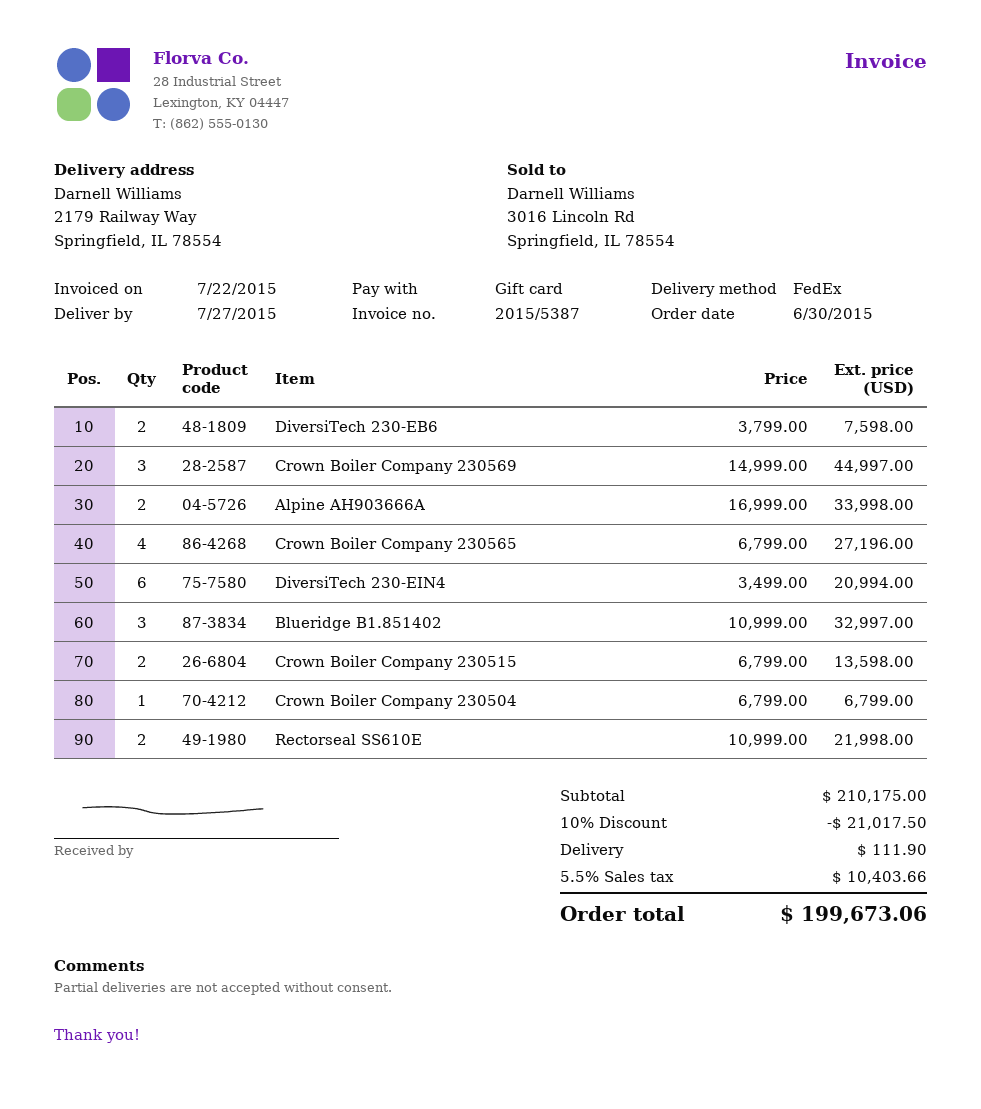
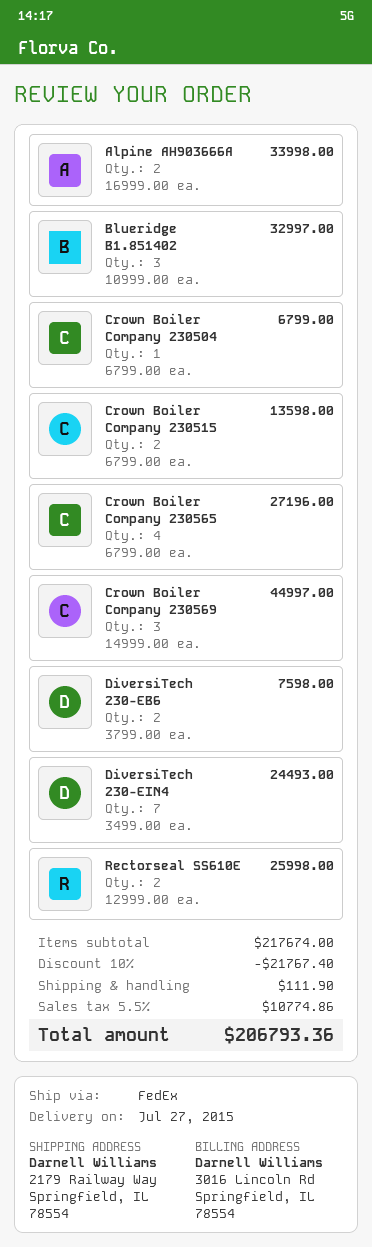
DiversiTech 230-EIN4: 6 x 3499.00 = 20994.00 -> 7 x 3499.00 = 24493.00
Rectorseal SS610E: 2 x 10999.00 = 21998.00 -> 2 x 12999.00 = 25998.00
subtotal: 210175.00 -> 217674.00
discount: 10% = 21017.50 -> 10% = 21767.40
tax: 5.5% = 10403.66 -> 5.5% = 10774.86
total: 199673.06 -> 206793.36

